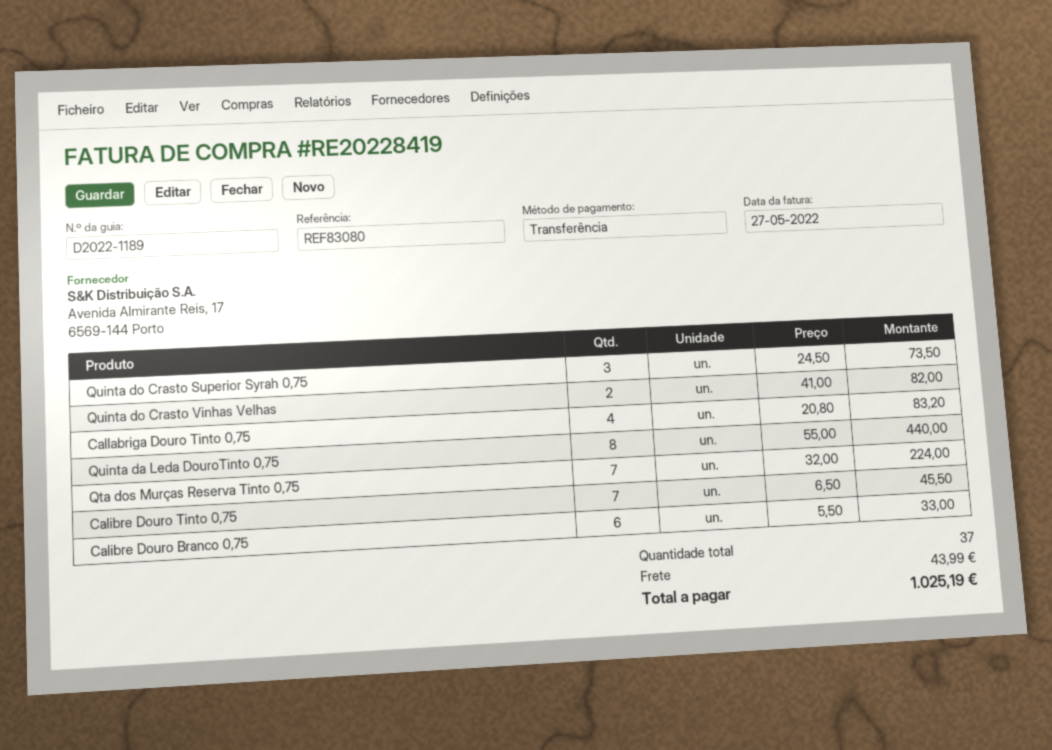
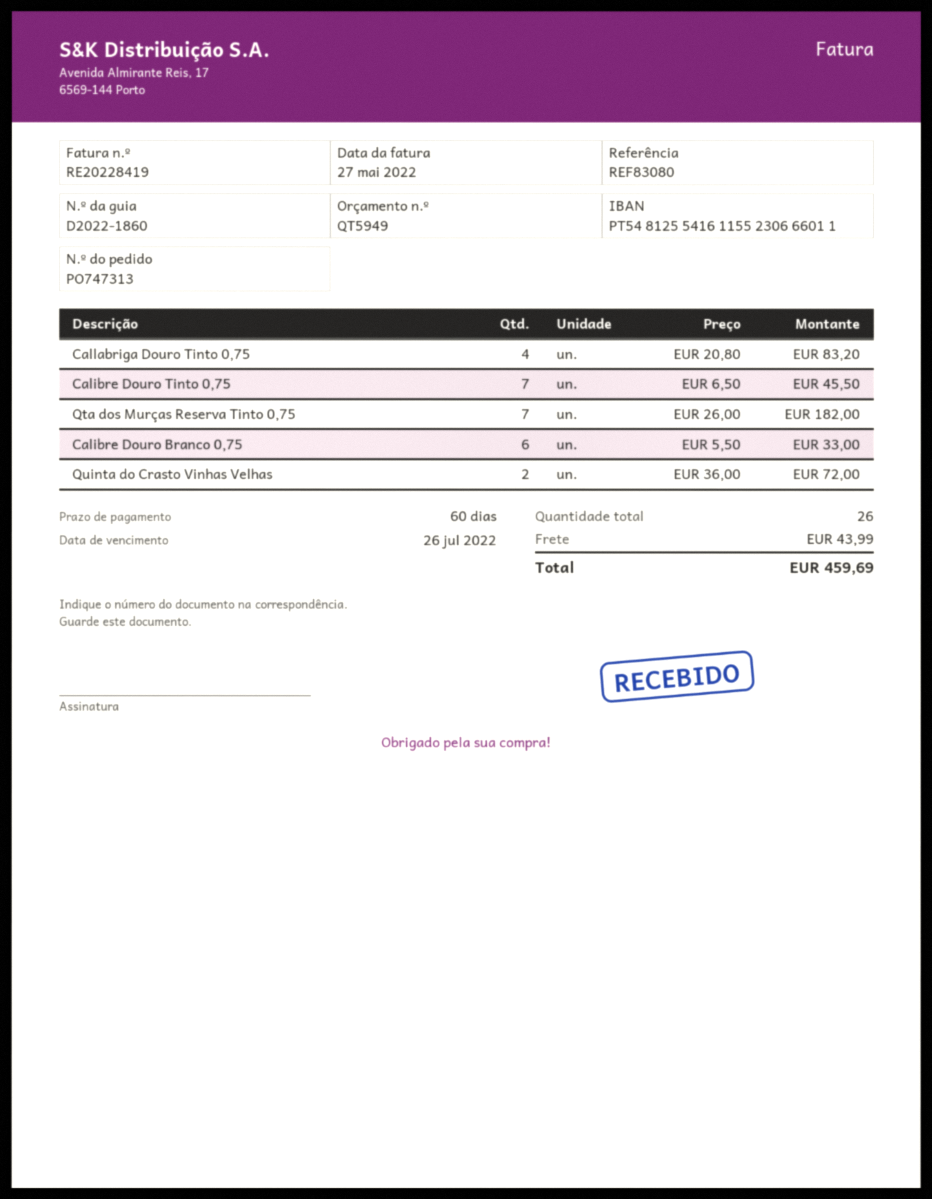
delivery note number: D2022-1189 -> D2022-1860
Quinta do Crasto Superior Syrah 0,75: 3 x 24.50 = 73.50 -> none
Quinta do Crasto Vinhas Velhas: 2 x 41.00 = 82.00 -> 2 x 36.00 = 72.00
Quinta da Leda DouroTinto 0,75: 8 x 55.00 = 440.00 -> none
Qta dos Murças Reserva Tinto 0,75: 7 x 32.00 = 224.00 -> 7 x 26.00 = 182.00
total quantity: 37 -> 26
total: 1025.19 -> 459.69

